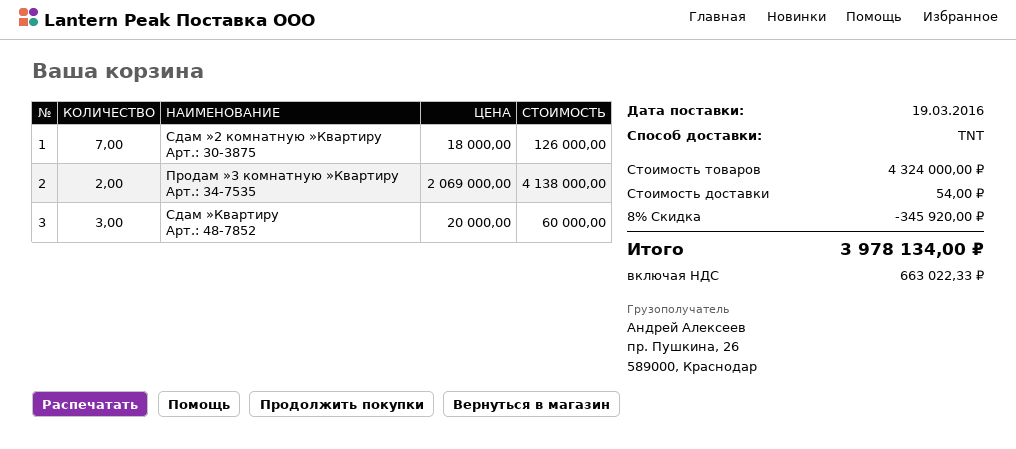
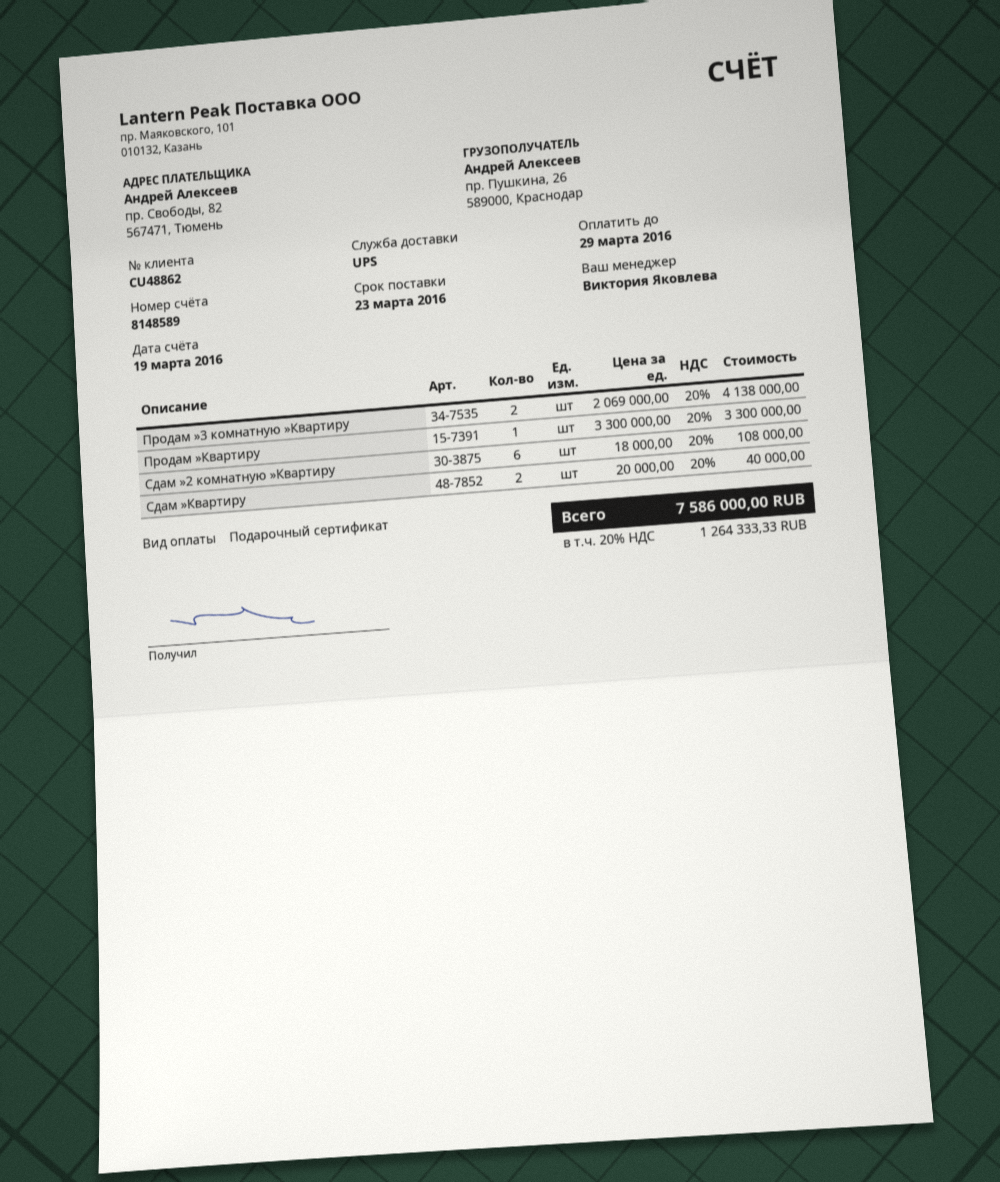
delivery date: 2016-03-19 -> 2016-03-23
shipping method: TNT -> UPS
Сдам »2 комнатную »Квартиру: 7 x 18000.00 = 126000.00 -> 6 x 18000.00 = 108000.00
Сдам »Квартиру: 3 x 20000.00 = 60000.00 -> 2 x 20000.00 = 40000.00
Продам »Квартиру: none -> 1 x 3300000.00 = 3300000.00
discount: 8% = 345920.00 -> none
shipping: 54.00 -> none
tax: 663022.33 -> 1264333.33
total: 3978134.00 -> 7586000.00

